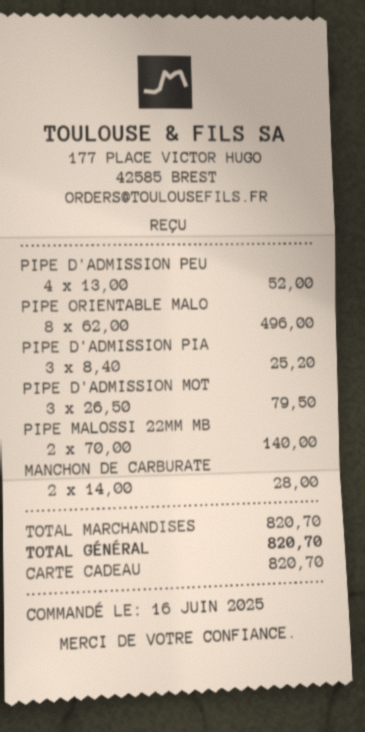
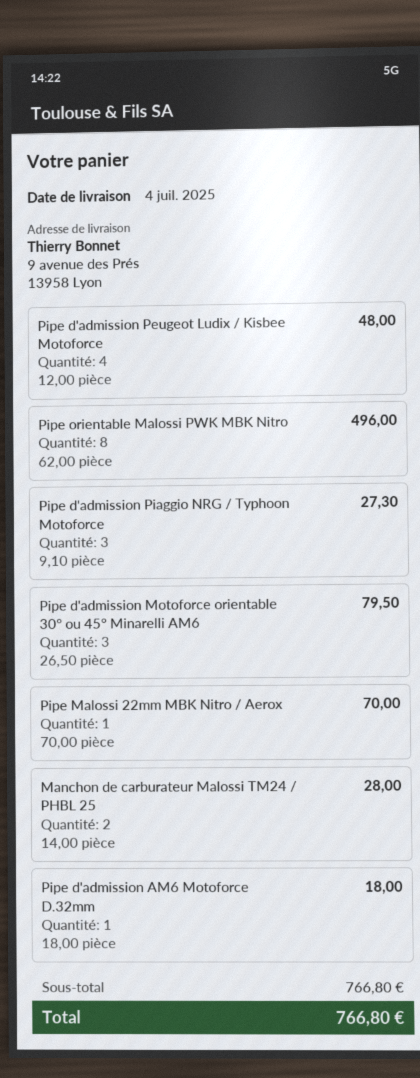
PIPE D'ADMISSION PEU: 4 x 13.00 = 52.00 -> 4 x 12.00 = 48.00
PIPE D'ADMISSION PIA: 3 x 8.40 = 25.20 -> 3 x 9.10 = 27.30
PIPE MALOSSI 22MM MB: 2 x 70.00 = 140.00 -> 1 x 70.00 = 70.00
Pipe d'admission AM6 Motoforce D.32mm: none -> 1 x 18.00 = 18.00
subtotal: 820.70 -> 766.80
total: 820.70 -> 766.80

